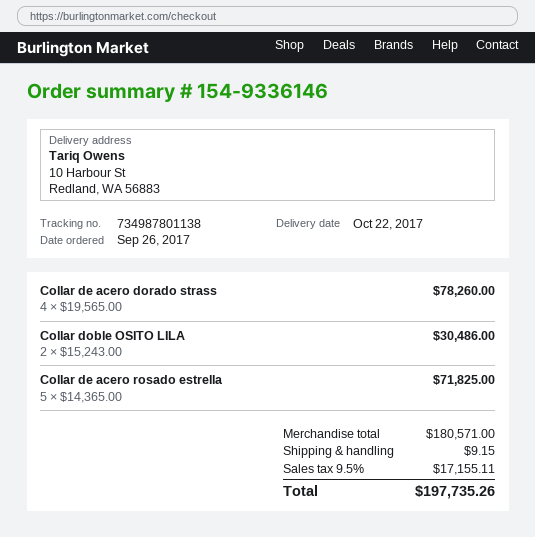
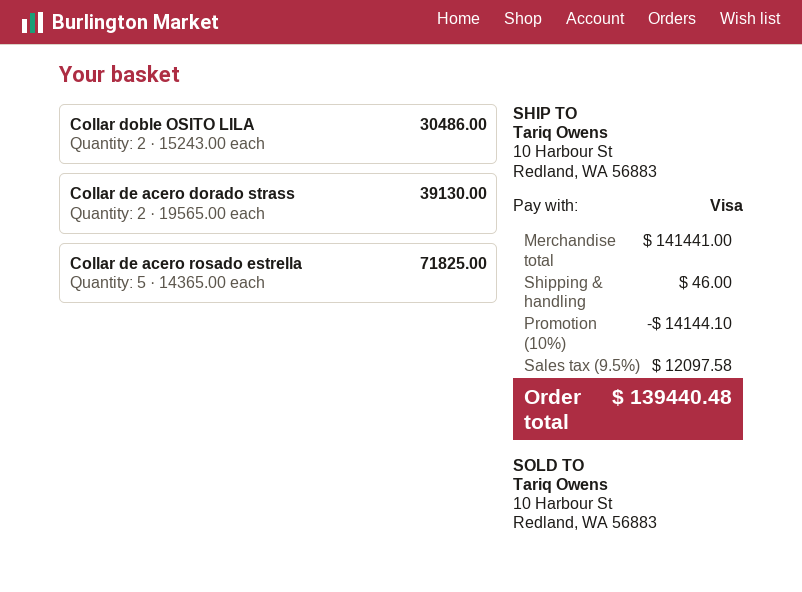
Collar de acero dorado strass: 4 x 19565.00 = 78260.00 -> 2 x 19565.00 = 39130.00
subtotal: 180571.00 -> 141441.00
discount: none -> 10% = 14144.10
shipping: 9.15 -> 46.00
tax: 9.5% = 17155.11 -> 9.5% = 12097.58
total: 197735.26 -> 139440.48

